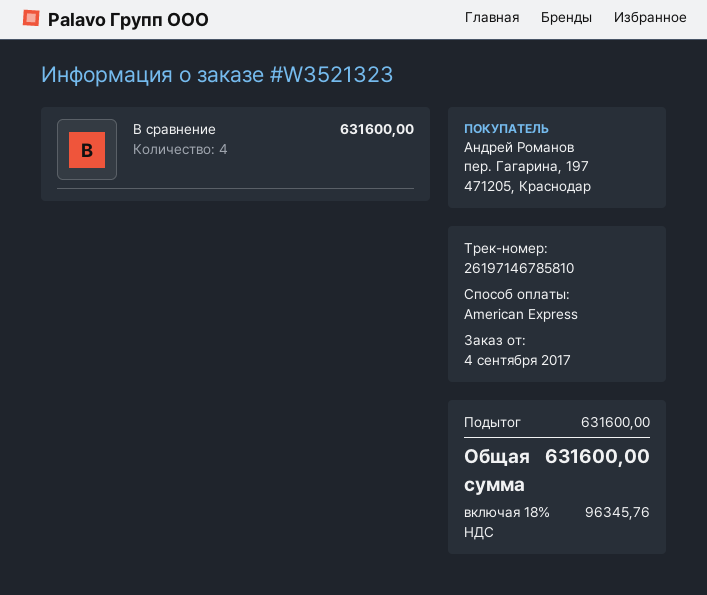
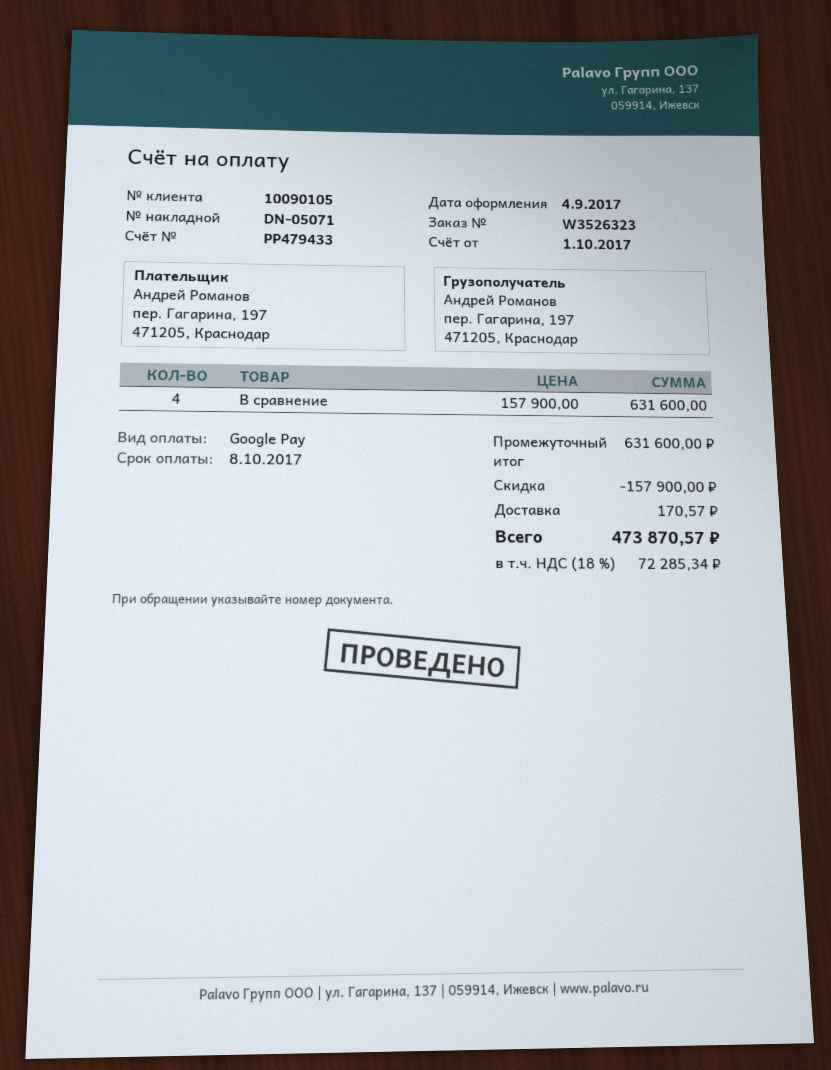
order number: W3521323 -> W3526323
payment method: American Express -> Google Pay
discount: none -> 157900.00
shipping: none -> 170.57
tax: 18% = 96345.76 -> 18% = 72285.34
total: 631600.00 -> 473870.57

